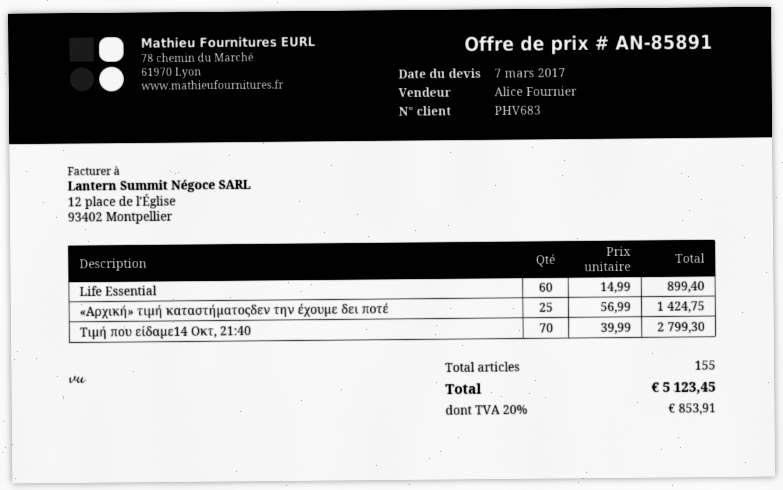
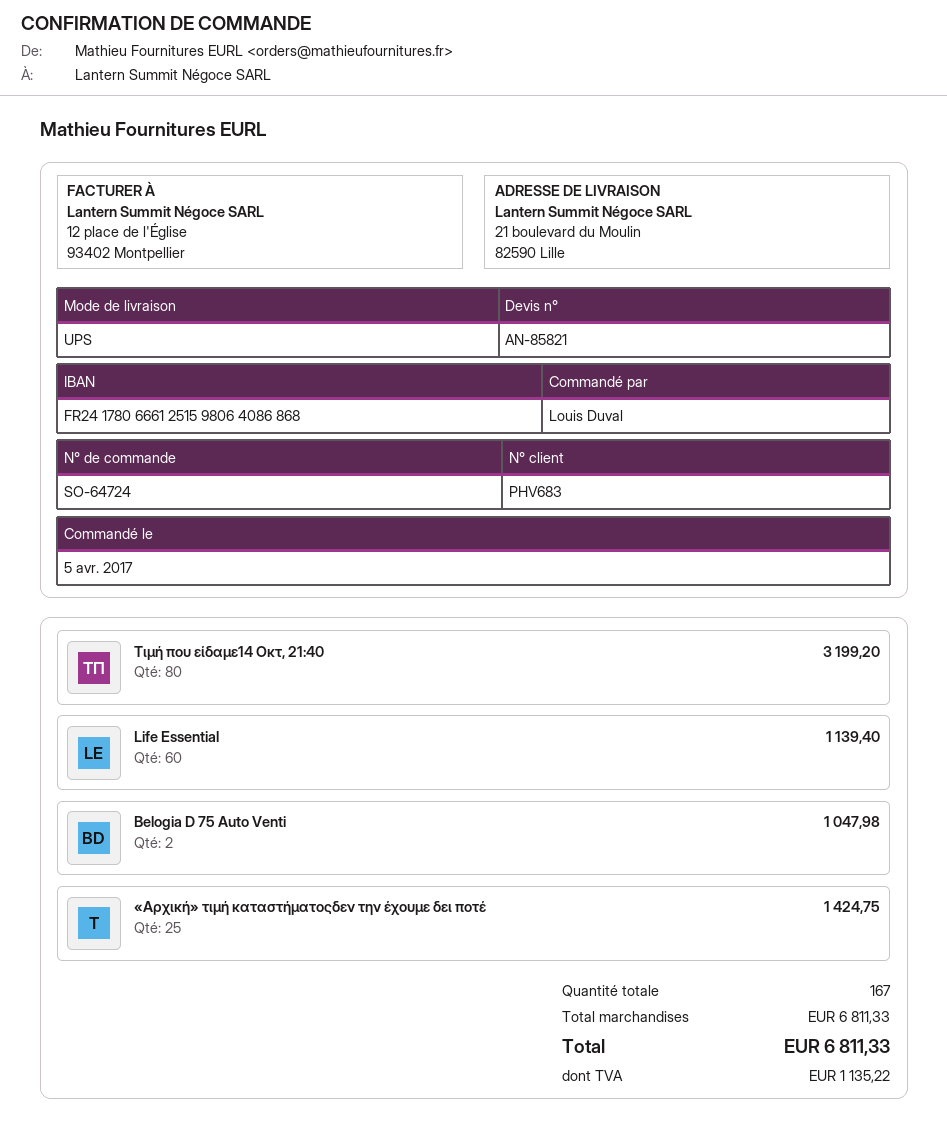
quote number: AN-85891 -> AN-85821
Life Essential: 60 for 899.40 -> 60 for 1139.40
Τιμή που είδαμε14 Οκτ, 21:40: 70 for 2799.30 -> 80 for 3199.20
Belogia D 75 Auto Venti: none -> 2 for 1047.98
total quantity: 155 -> 167
tax: 853.91 -> 1135.22
total: 5123.45 -> 6811.33

